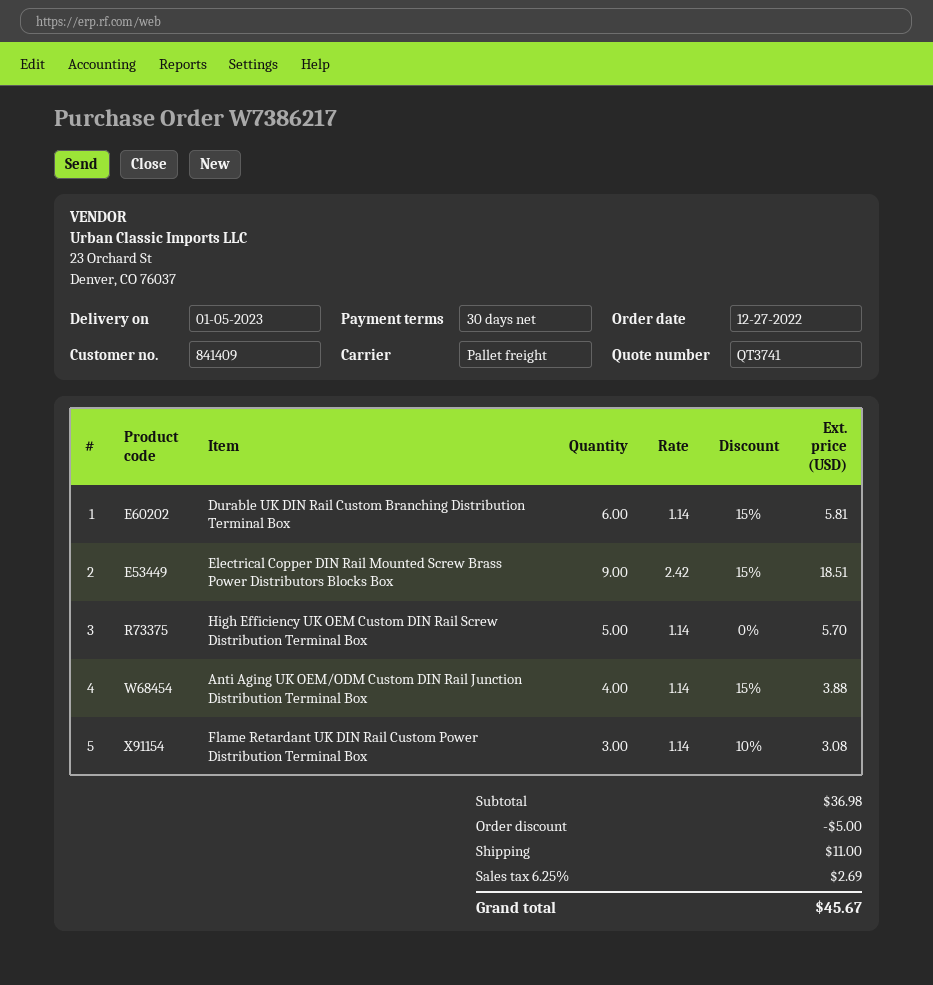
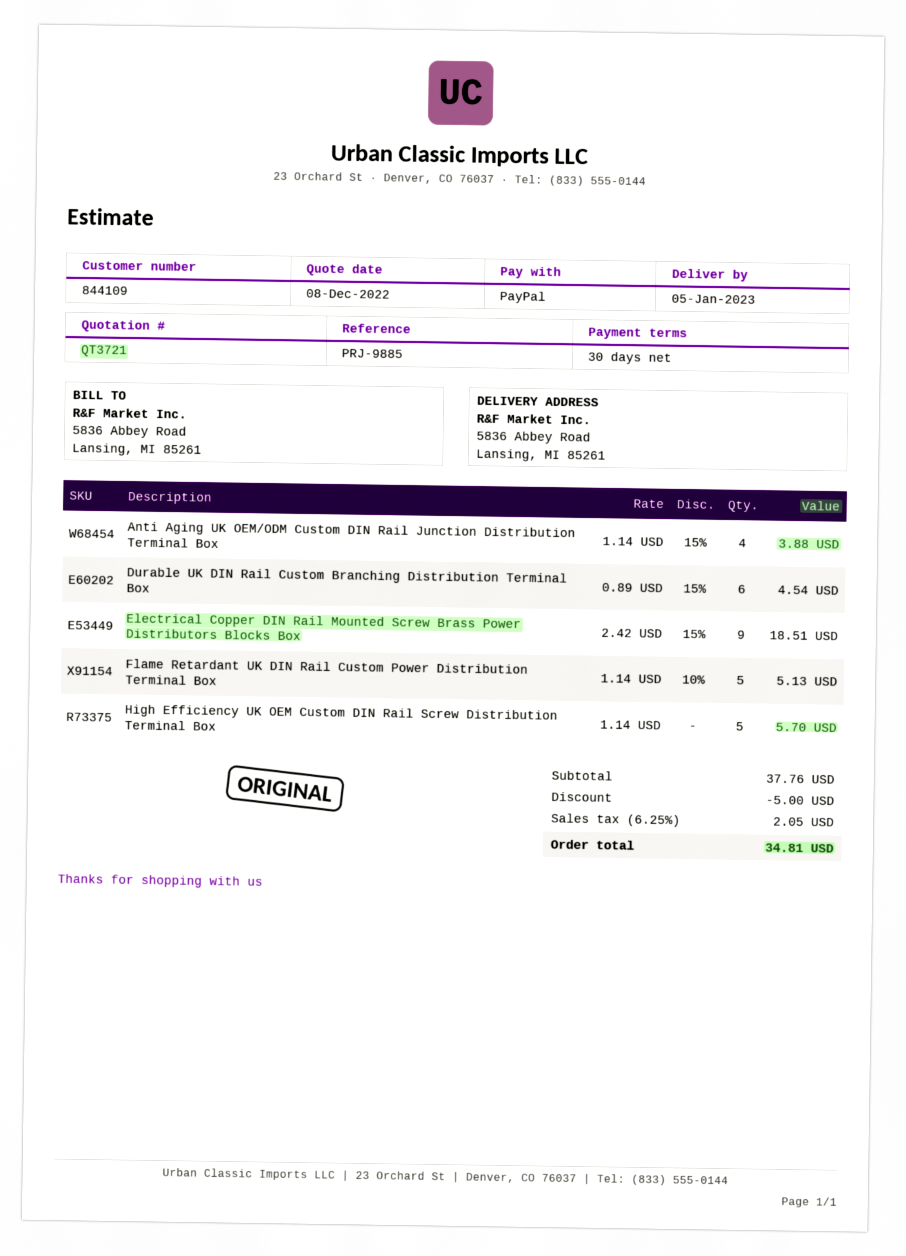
quote number: QT3741 -> QT3721
customer number: 841409 -> 844109
Durable UK DIN Rail Custom Branching Distribution Terminal Box: 6 x 1.14 - 15% = 5.81 -> 6 x 0.89 - 15% = 4.54
Flame Retardant UK DIN Rail Custom Power Distribution Terminal Box: 3 x 1.14 - 10% = 3.08 -> 5 x 1.14 - 10% = 5.13
subtotal: 36.98 -> 37.76
shipping: 11.00 -> none
tax: 6.25% = 2.69 -> 6.25% = 2.05
total: 45.67 -> 34.81

